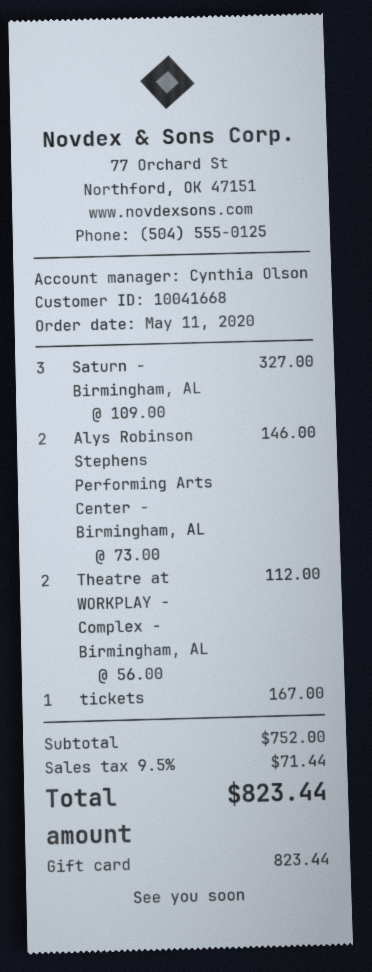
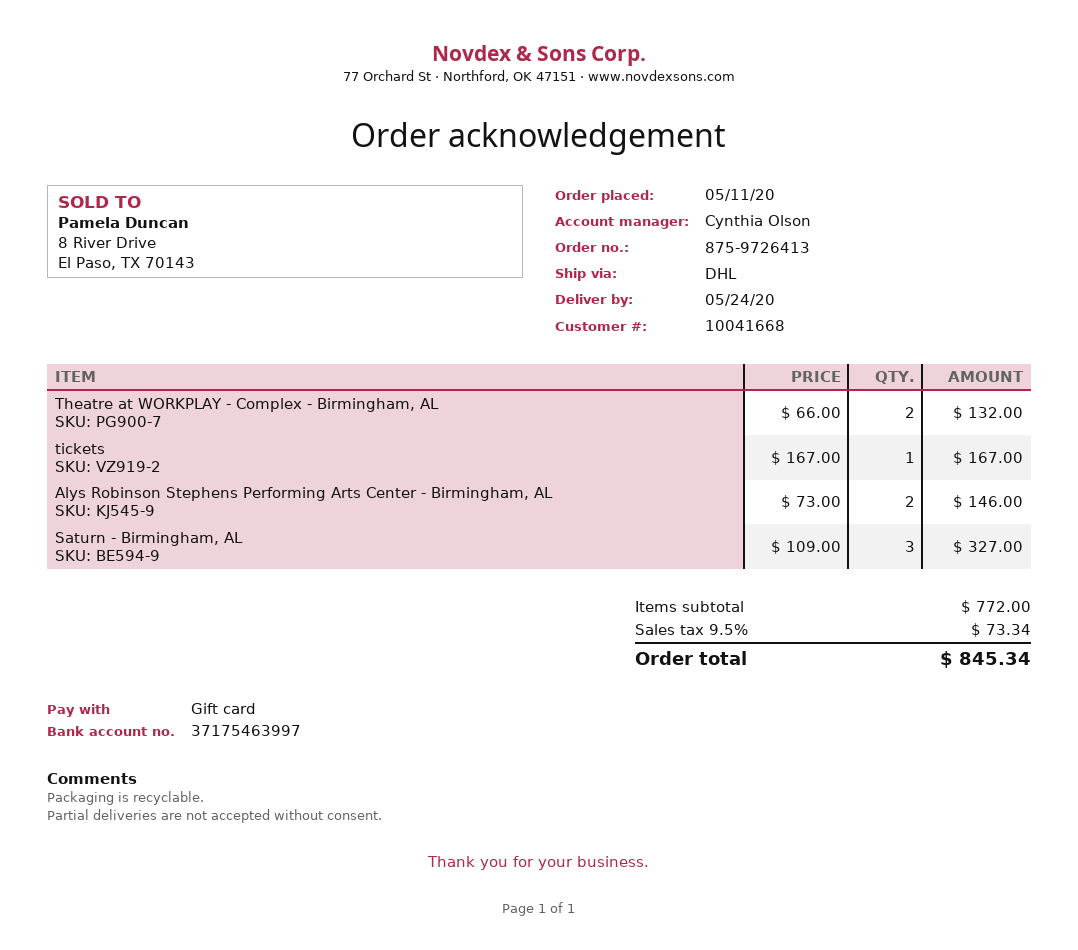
Theatre at WORKPLAY - Complex - Birmingham, AL: 2 x 56.00 = 112.00 -> 2 x 66.00 = 132.00
subtotal: 752.00 -> 772.00
tax: 9.5% = 71.44 -> 9.5% = 73.34
total: 823.44 -> 845.34

